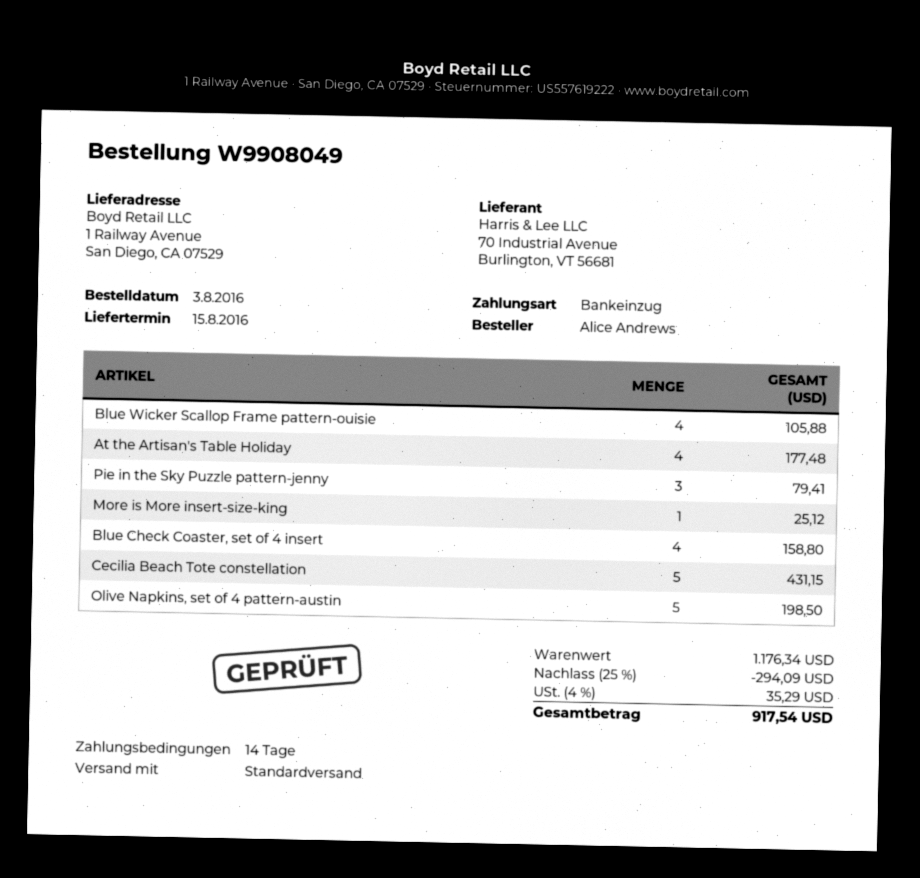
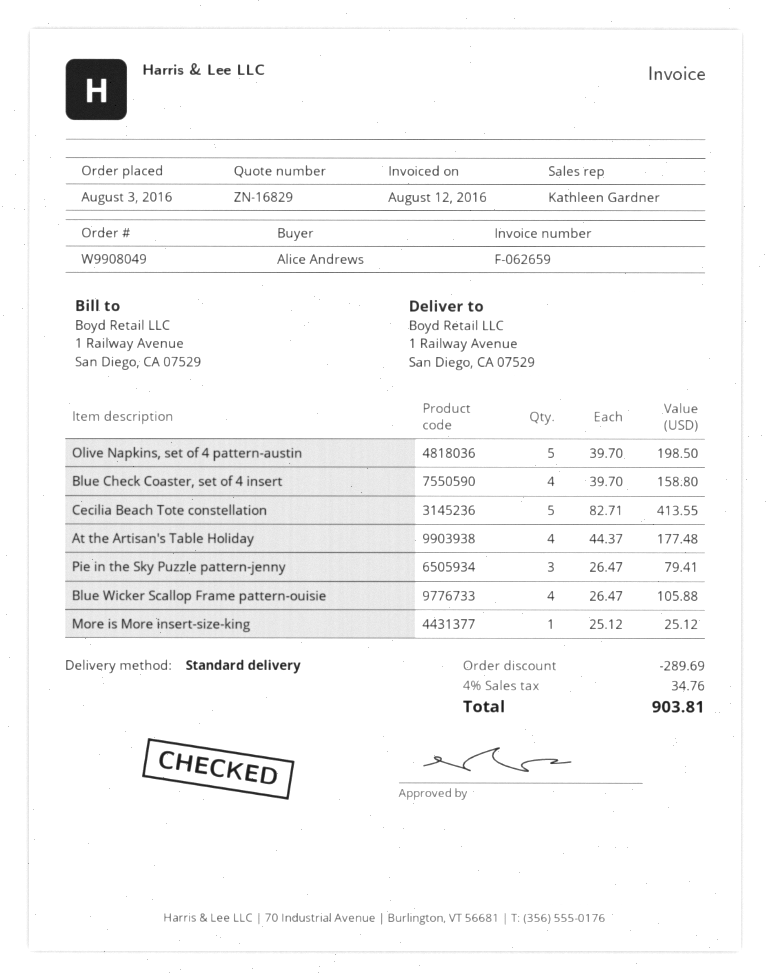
Cecilia Beach Tote constellation: 5 for 431.15 -> 5 for 413.55
discount: 294.09 -> 289.69
tax: 4% = 35.29 -> 4% = 34.76
total: 917.54 -> 903.81

